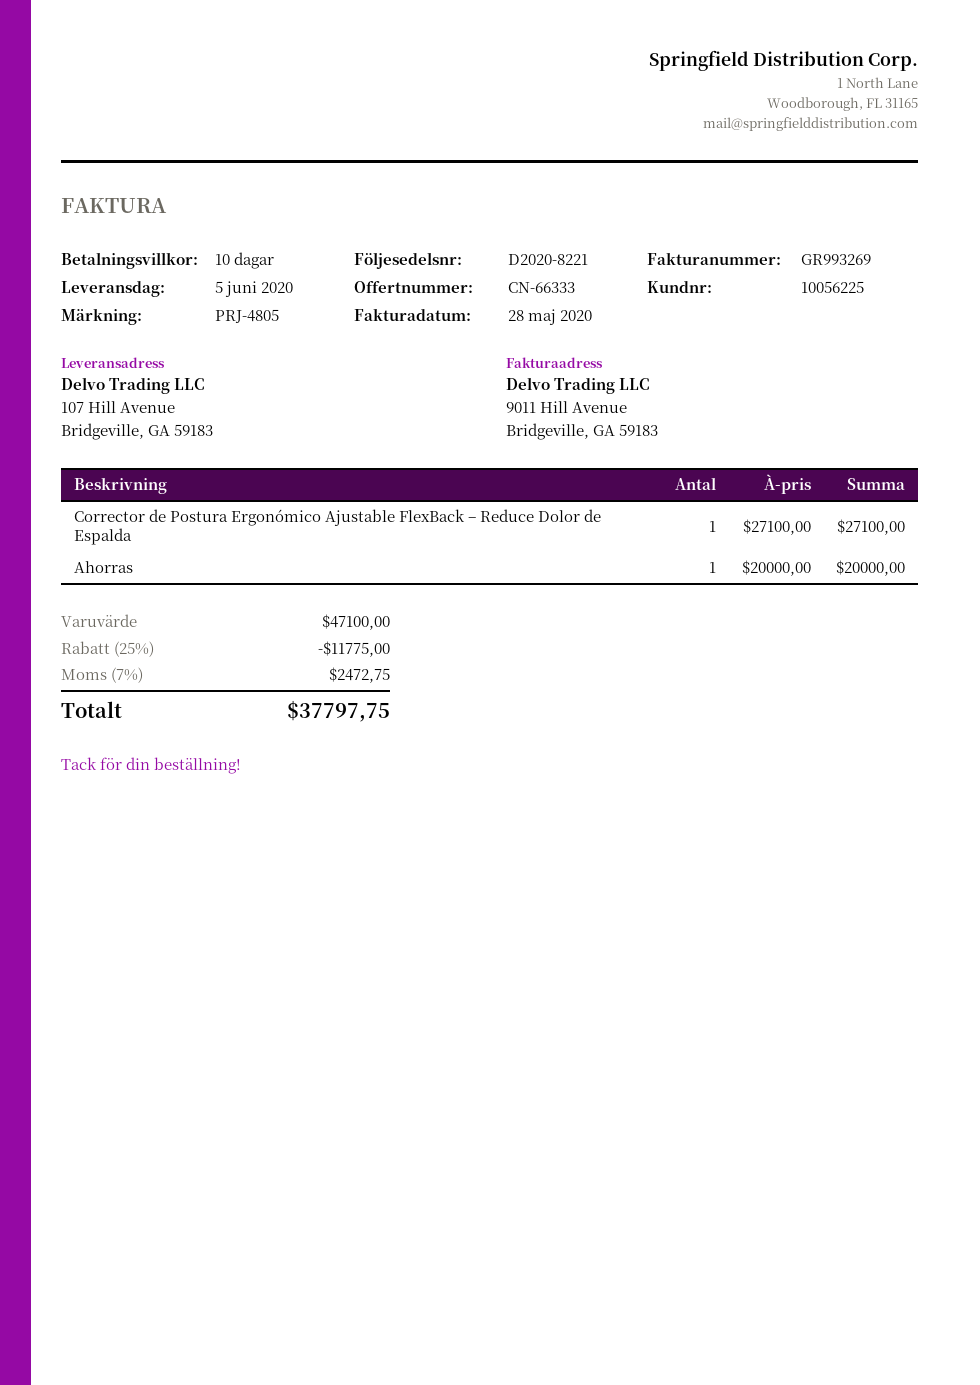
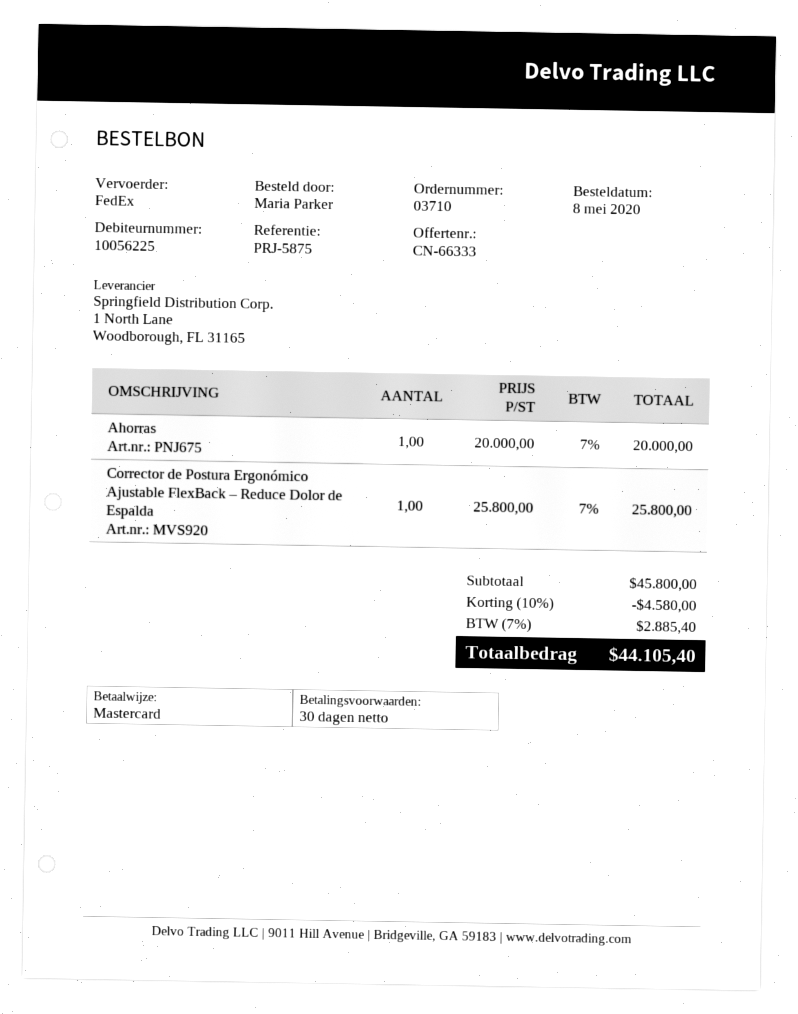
payment terms: 10 days -> 30 days
reference: PRJ-4805 -> PRJ-5875
Corrector de Postura Ergonómico Ajustable FlexBack – Reduce Dolor de Espalda: 1 x 27100.00 = 27100.00 -> 1 x 25800.00 = 25800.00
subtotal: 47100.00 -> 45800.00
discount: 25% = 11775.00 -> 10% = 4580.00
tax: 7% = 2472.75 -> 7% = 2885.40
total: 37797.75 -> 44105.40

